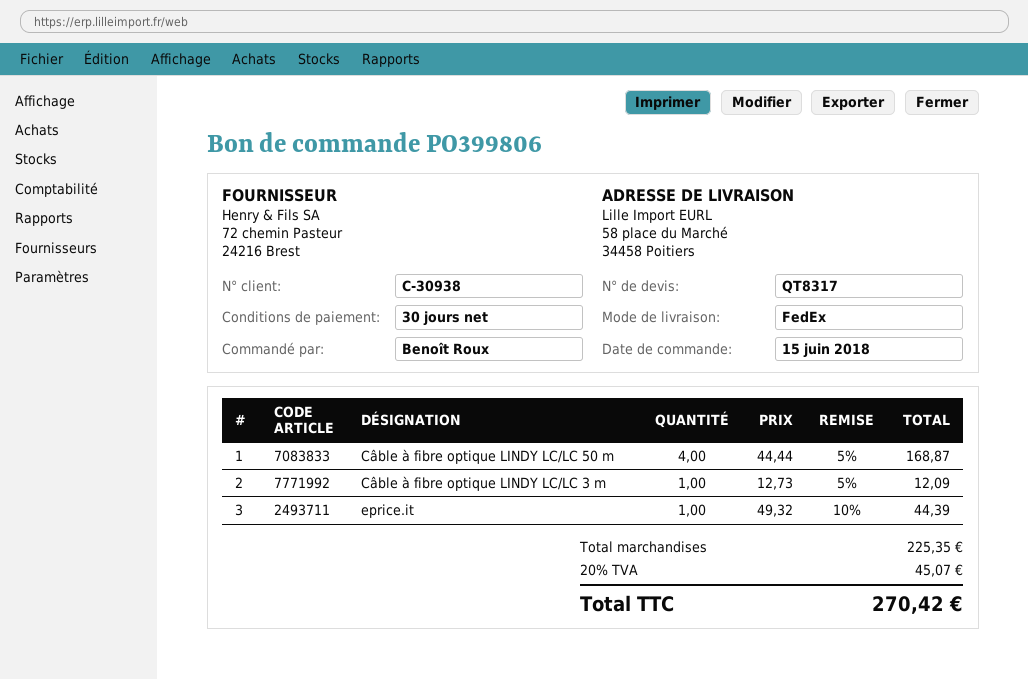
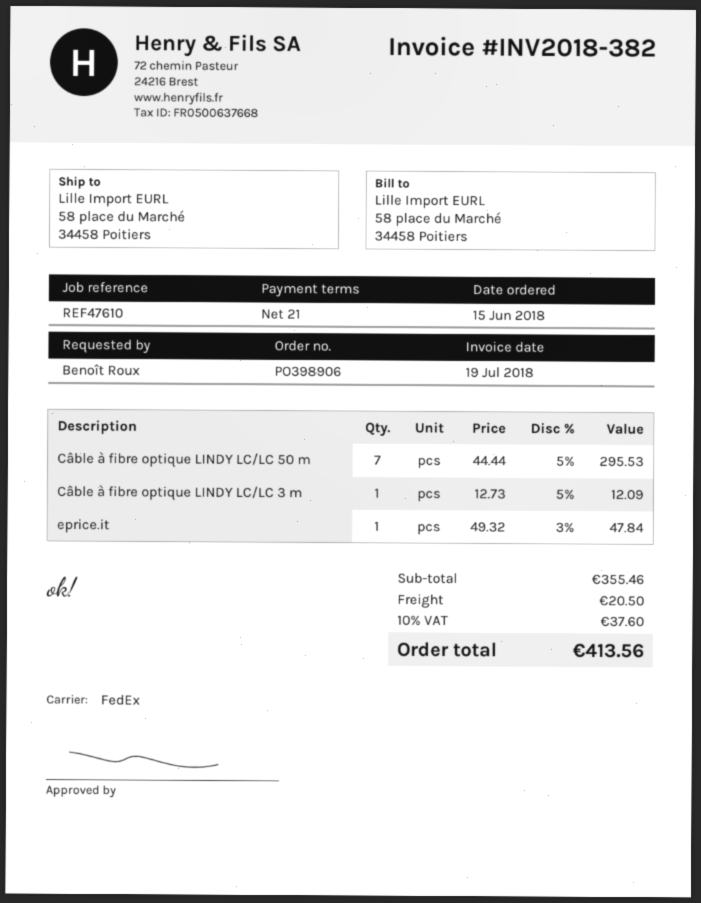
order number: PO399806 -> PO398906
payment terms: 30 days -> 21 days
Câble à fibre optique LINDY LC/LC 50 m: 4 x 44.44 - 5% = 168.87 -> 7 x 44.44 - 5% = 295.53
eprice.it: 1 x 49.32 - 10% = 44.39 -> 1 x 49.32 - 3% = 47.84
subtotal: 225.35 -> 355.46
shipping: none -> 20.50
tax: 20% = 45.07 -> 10% = 37.60
total: 270.42 -> 413.56

